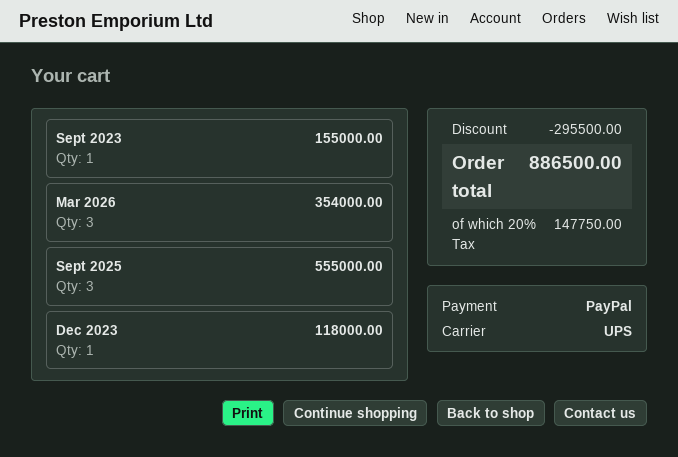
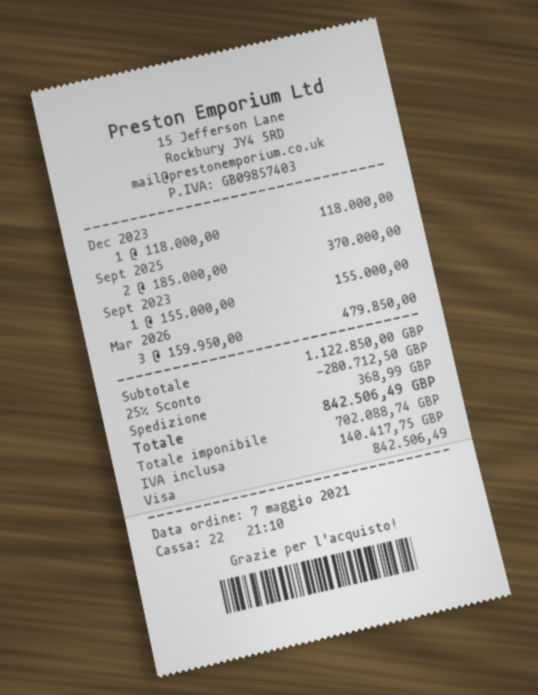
payment method: PayPal -> Visa
Mar 2026: 3 for 354000.00 -> 3 for 479850.00
Sept 2025: 3 for 555000.00 -> 2 for 370000.00
discount: 295500.00 -> 280712.50
shipping: none -> 368.99
tax: 147750.00 -> 140417.75
total: 886500.00 -> 842506.49

